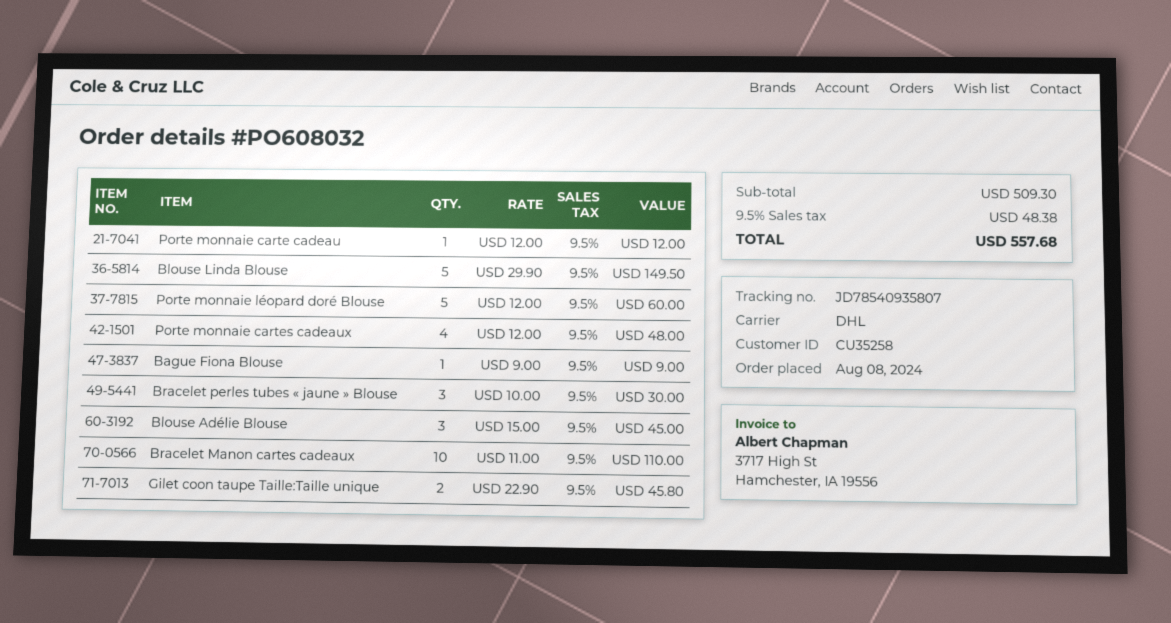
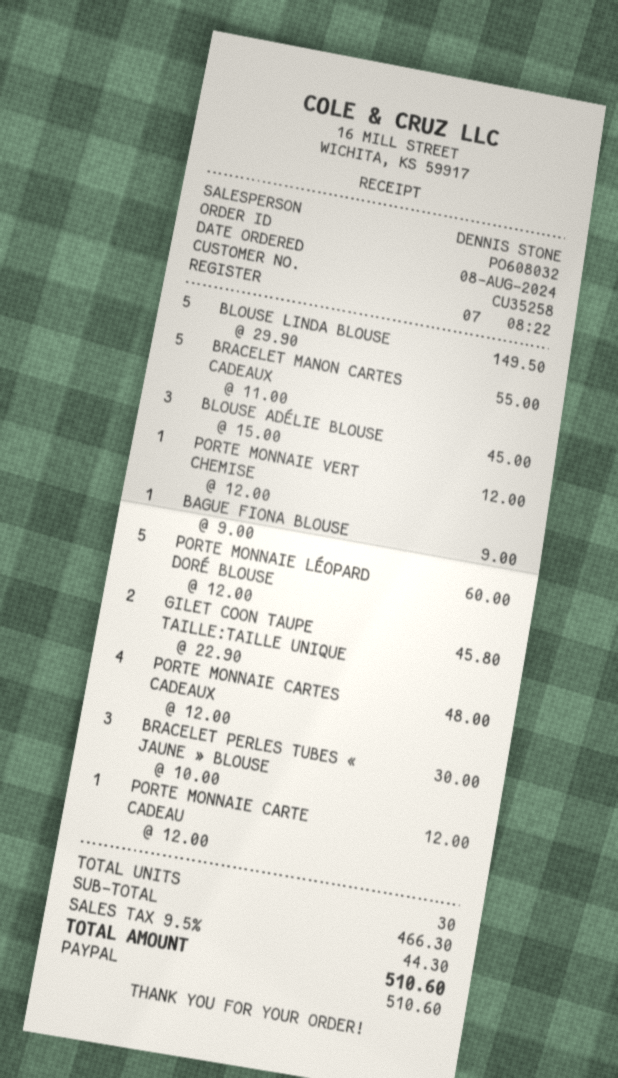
Bracelet Manon cartes cadeaux: 10 x 11.00 = 110.00 -> 5 x 11.00 = 55.00
PORTE MONNAIE VERT CHEMISE: none -> 1 x 12.00 = 12.00
subtotal: 509.30 -> 466.30
tax: 9.5% = 48.38 -> 9.5% = 44.30
total: 557.68 -> 510.60

